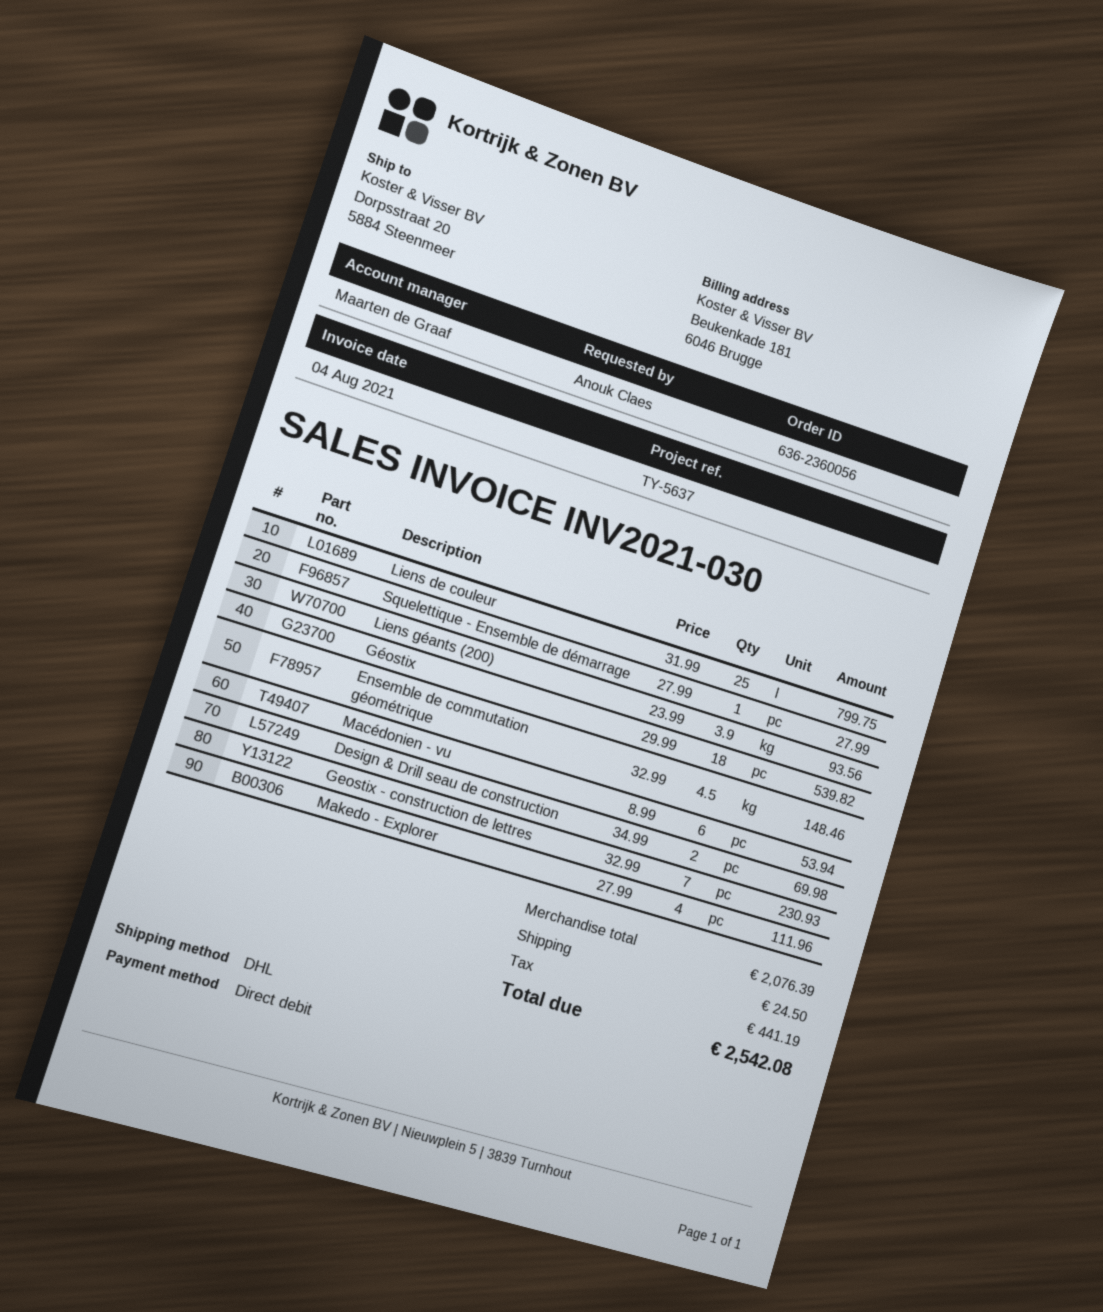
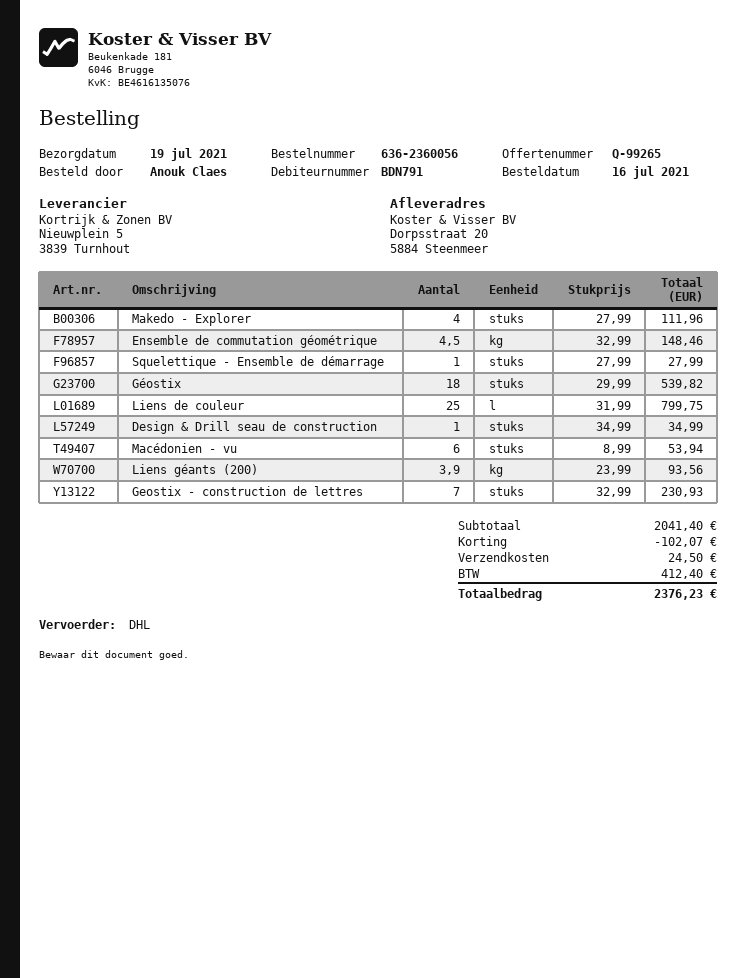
Design & Drill seau de construction: 2 x 34.99 = 69.98 -> 1 x 34.99 = 34.99
subtotal: 2076.39 -> 2041.40
discount: none -> 102.07
tax: 441.19 -> 412.40
total: 2542.08 -> 2376.23

